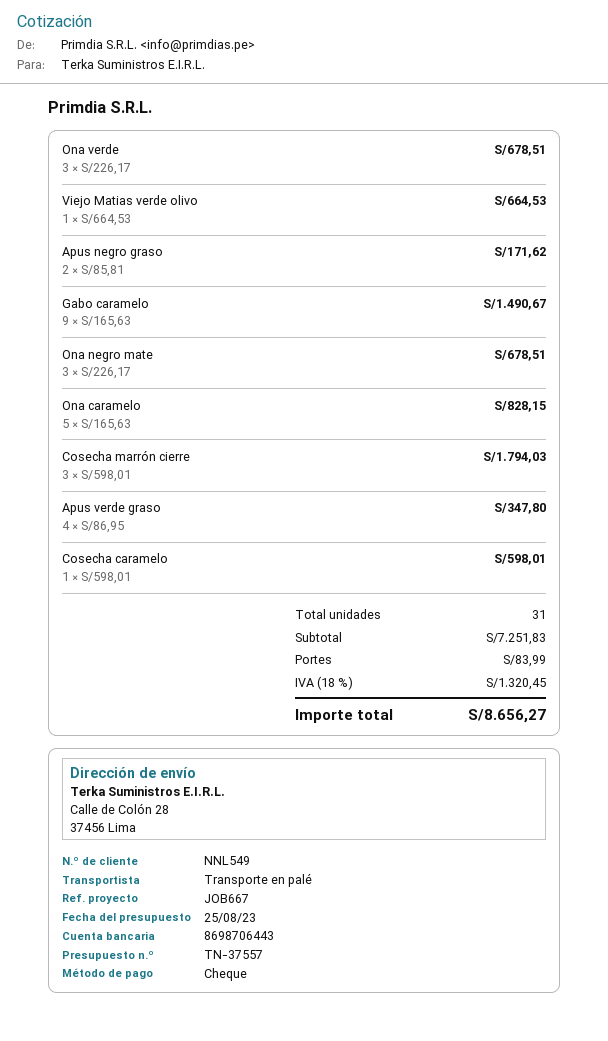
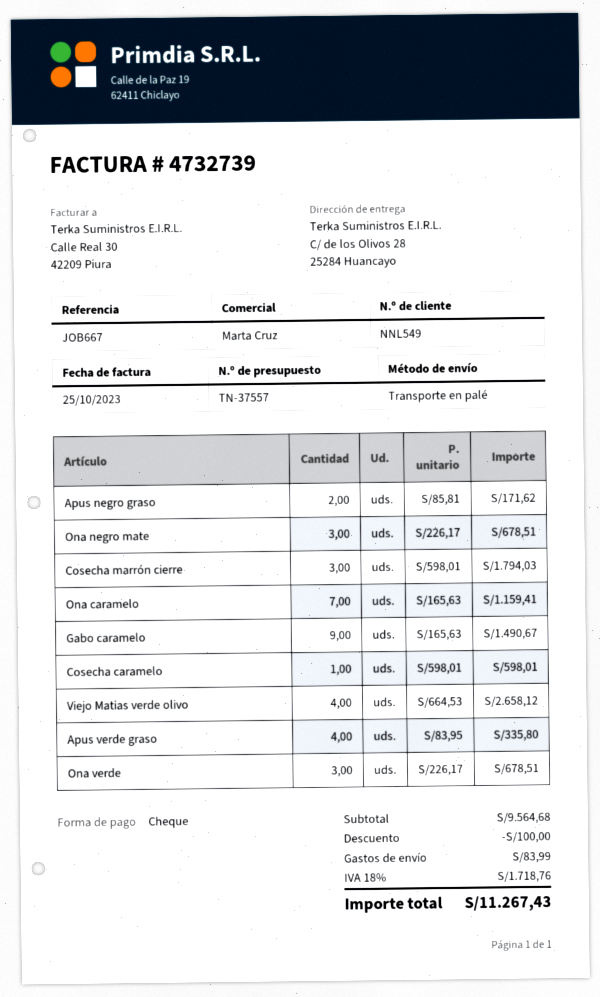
ship to: Calle de Colón 28, 37456 Lima -> C/ de los Olivos 28, 25284 Huancayo
Viejo Matias verde olivo: 1 x 664.53 = 664.53 -> 4 x 664.53 = 2658.12
Ona caramelo: 5 x 165.63 = 828.15 -> 7 x 165.63 = 1159.41
Apus verde graso: 4 x 86.95 = 347.80 -> 4 x 83.95 = 335.80
subtotal: 7251.83 -> 9564.68
discount: none -> 100.00
tax: 18% = 1320.45 -> 18% = 1718.76
total: 8656.27 -> 11267.43

